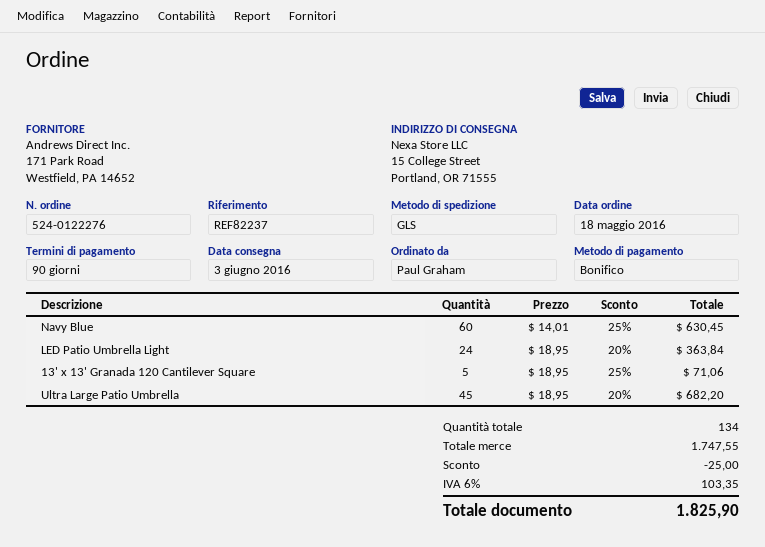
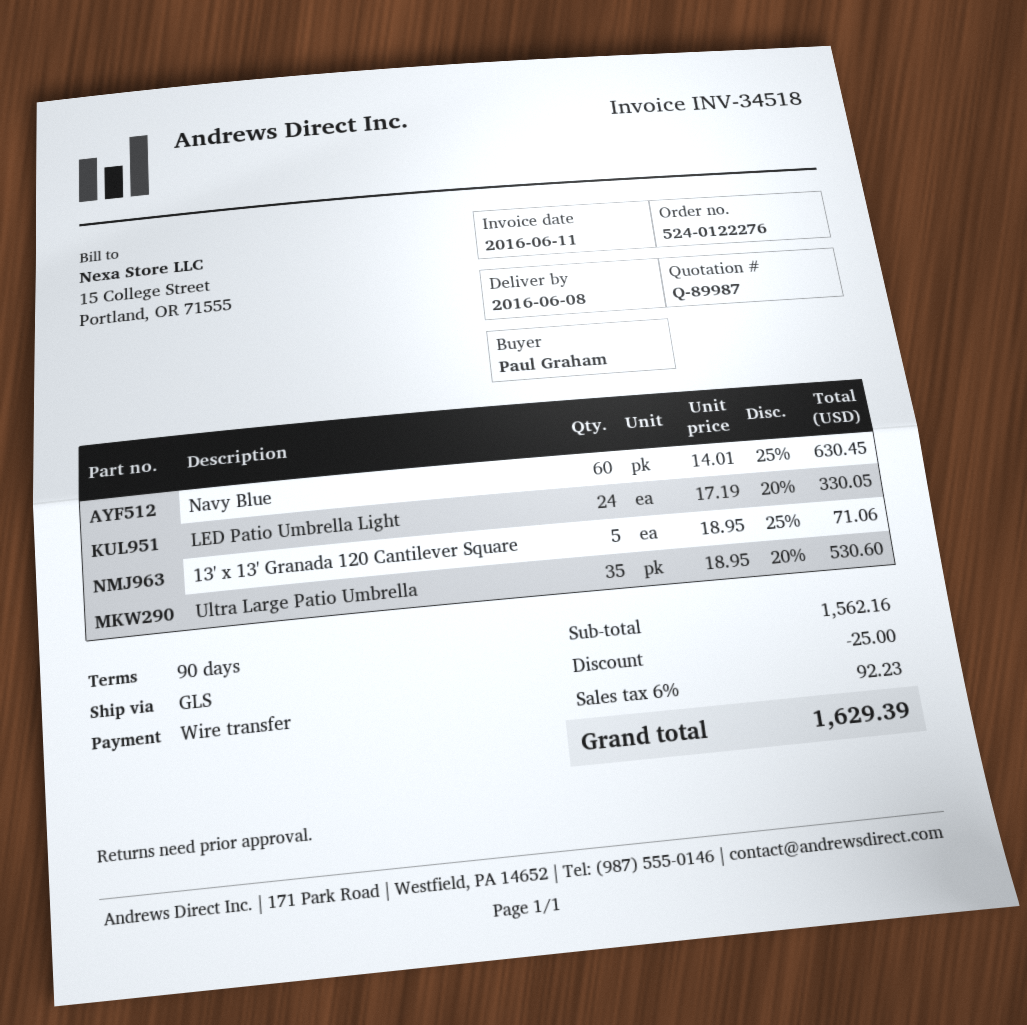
delivery date: 2016-06-03 -> 2016-06-08
LED Patio Umbrella Light: 24 x 18.95 - 20% = 363.84 -> 24 x 17.19 - 20% = 330.05
Ultra Large Patio Umbrella: 45 x 18.95 - 20% = 682.20 -> 35 x 18.95 - 20% = 530.60
subtotal: 1747.55 -> 1562.16
tax: 6% = 103.35 -> 6% = 92.23
total: 1825.90 -> 1629.39

